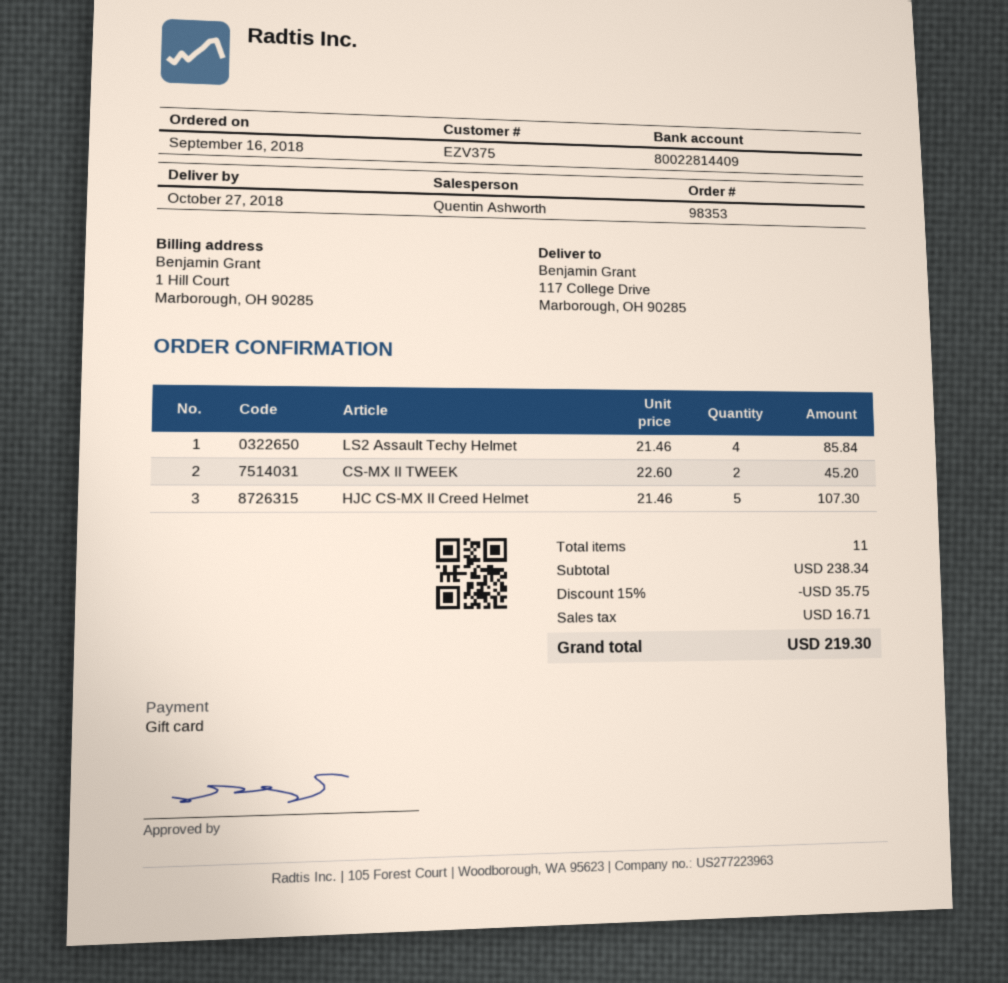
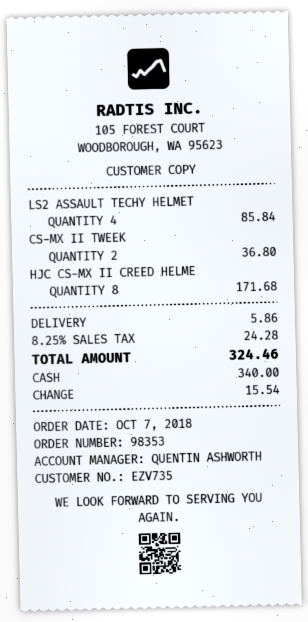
order date: 2018-09-16 -> 2018-10-07
customer number: EZV375 -> EZV735
payment method: gift card -> cash
CS-MX II TWEEK: 2 for 45.20 -> 2 for 36.80
HJC CS-MX II Creed Helmet: 5 for 107.30 -> 8 for 171.68
discount: 15% = 35.75 -> none
shipping: none -> 5.86
tax: 16.71 -> 24.28
total: 219.30 -> 324.46

